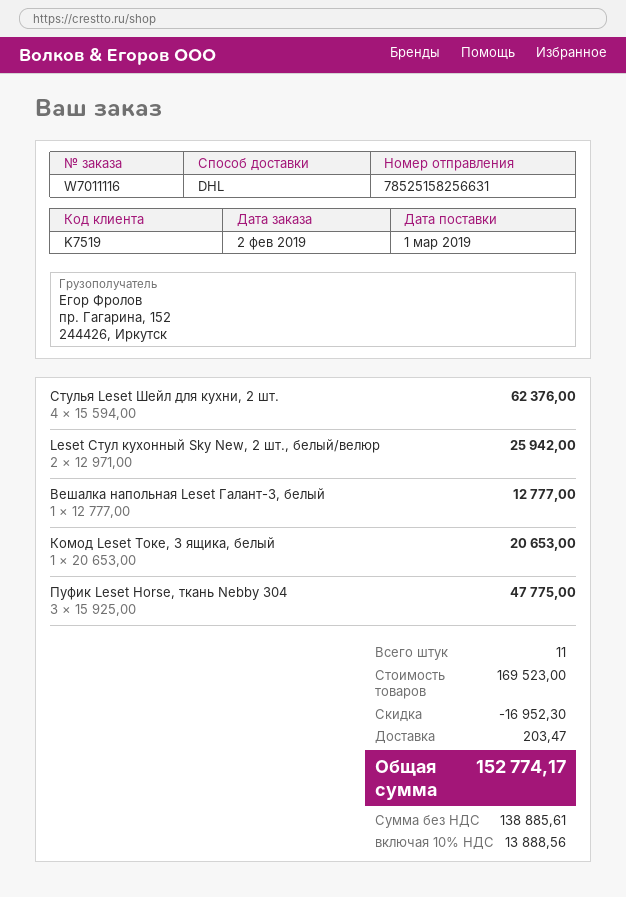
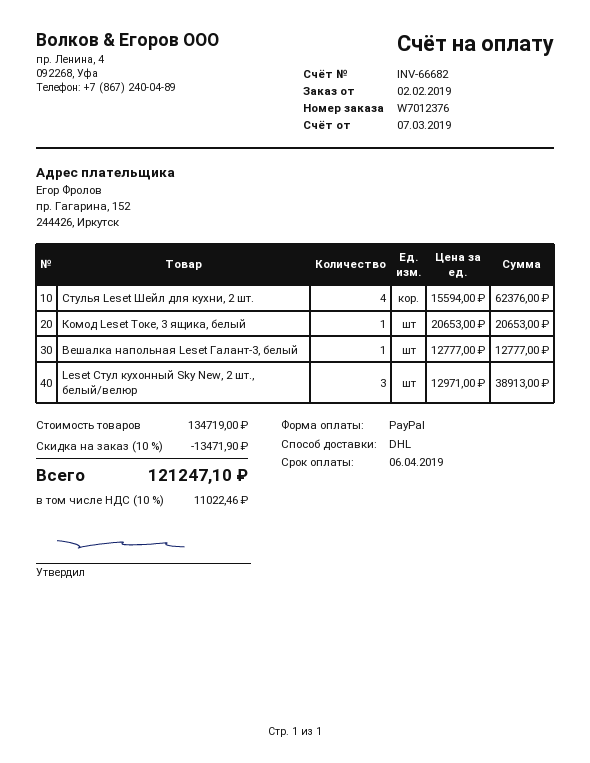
order number: W7011116 -> W7012376
Leset Стул кухонный Sky New, 2 шт., белый/велюр: 2 x 12971.00 = 25942.00 -> 3 x 12971.00 = 38913.00
Пуфик Leset Horse, ткань Nebby 304: 3 x 15925.00 = 47775.00 -> none
subtotal: 169523.00 -> 134719.00
discount: 16952.30 -> 13471.90
shipping: 203.47 -> none
tax: 10% = 13888.56 -> 10% = 11022.46
total: 152774.17 -> 121247.10

